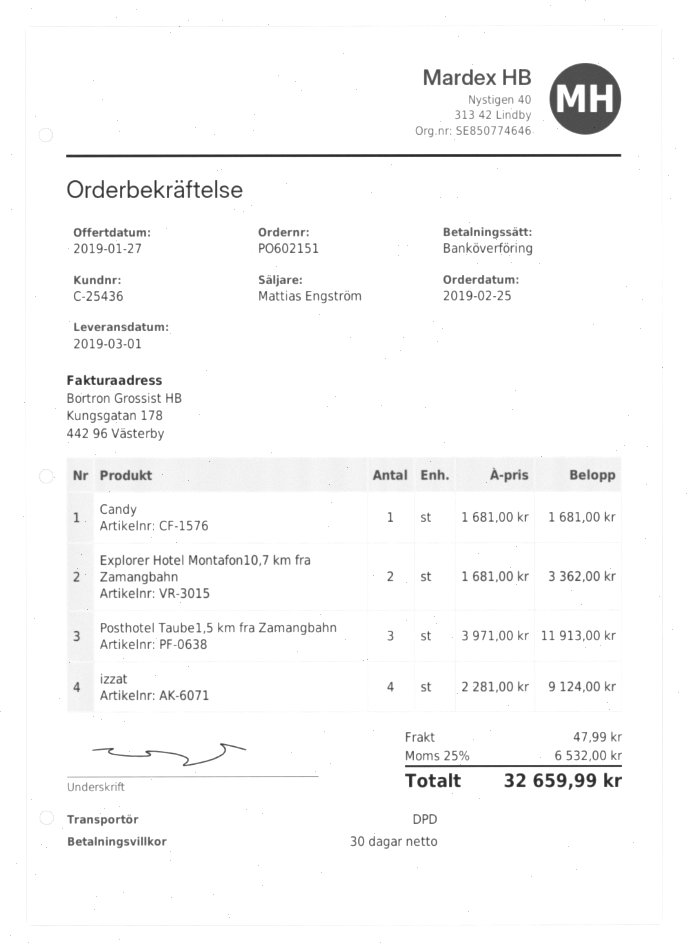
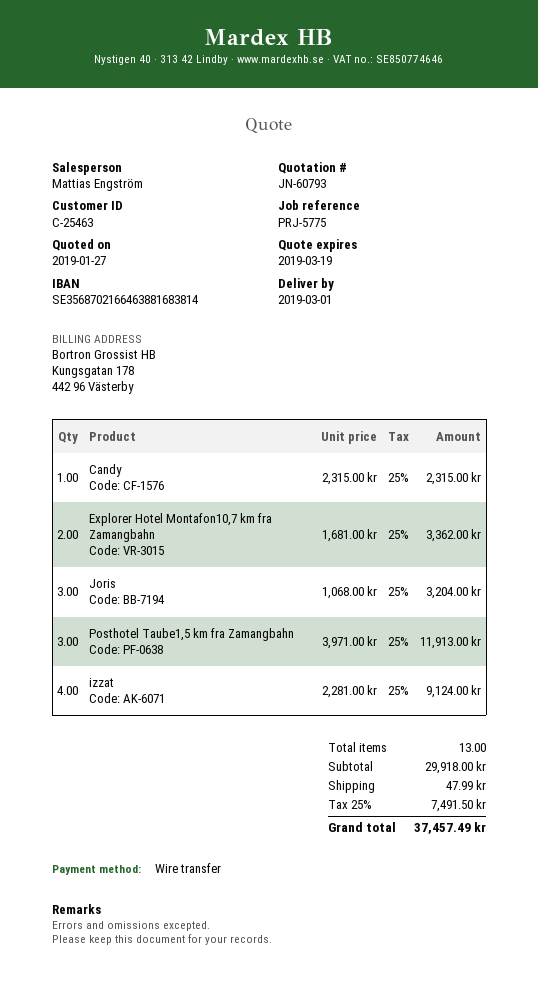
customer number: C-25436 -> C-25463
Candy: 1 x 1681.00 = 1681.00 -> 1 x 2315.00 = 2315.00
Joris: none -> 3 x 1068.00 = 3204.00
tax: 25% = 6532.00 -> 25% = 7491.50
total: 32659.99 -> 37457.49

